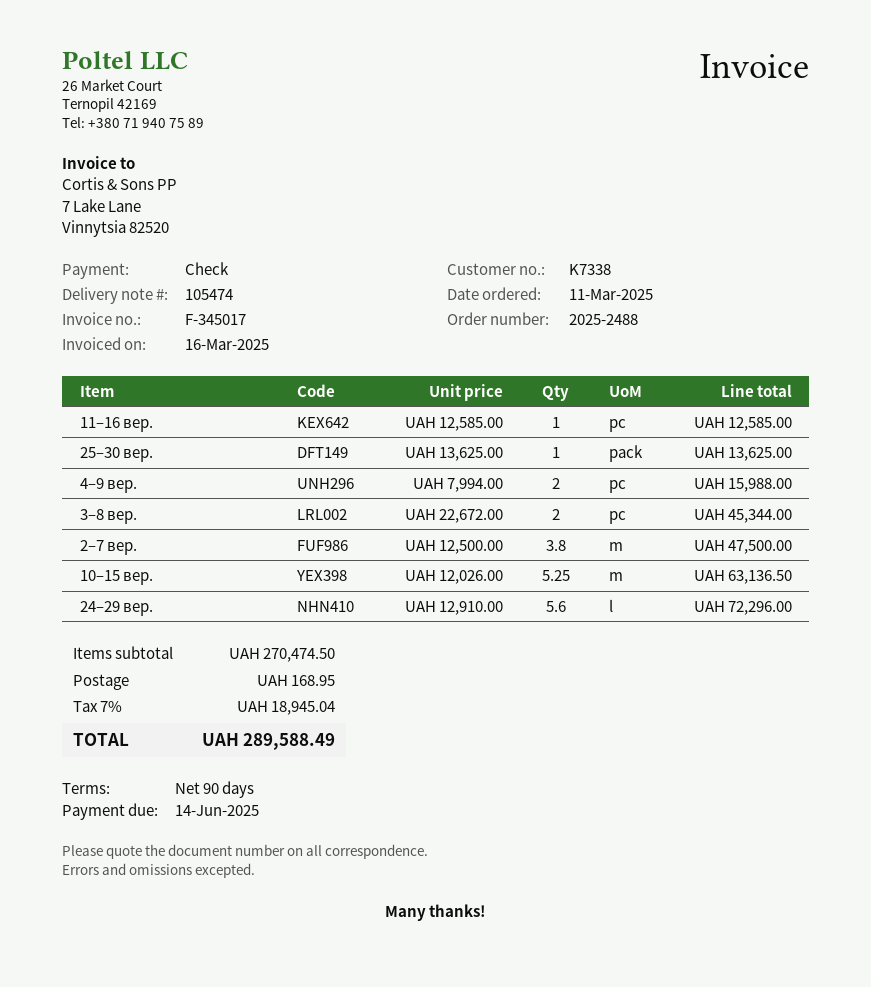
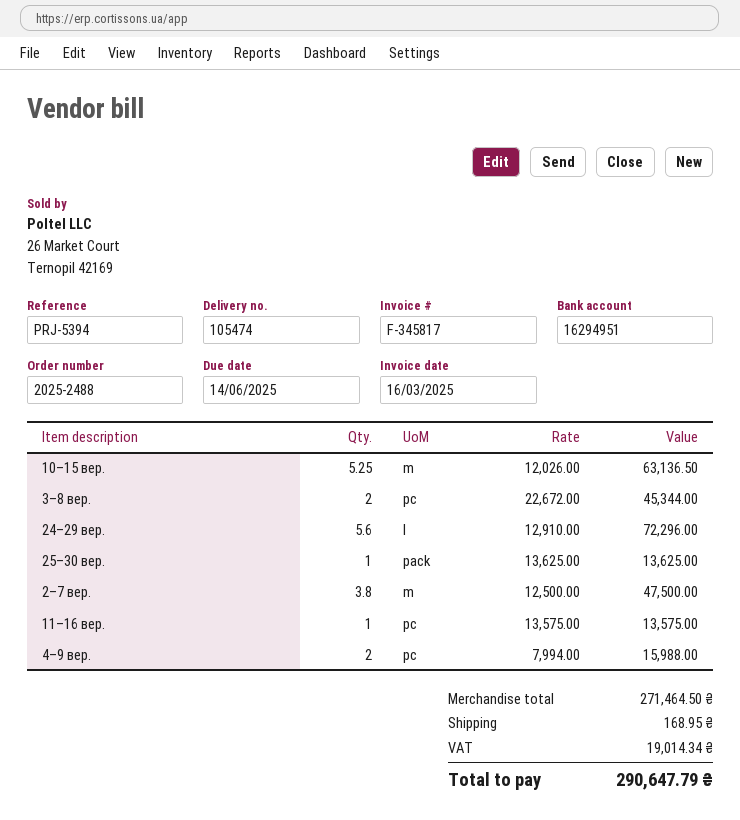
invoice number: F-345017 -> F-345817
11–16 вер.: 1 x 12585.00 = 12585.00 -> 1 x 13575.00 = 13575.00
subtotal: 270474.50 -> 271464.50
tax: 18945.04 -> 19014.34
total: 289588.49 -> 290647.79

